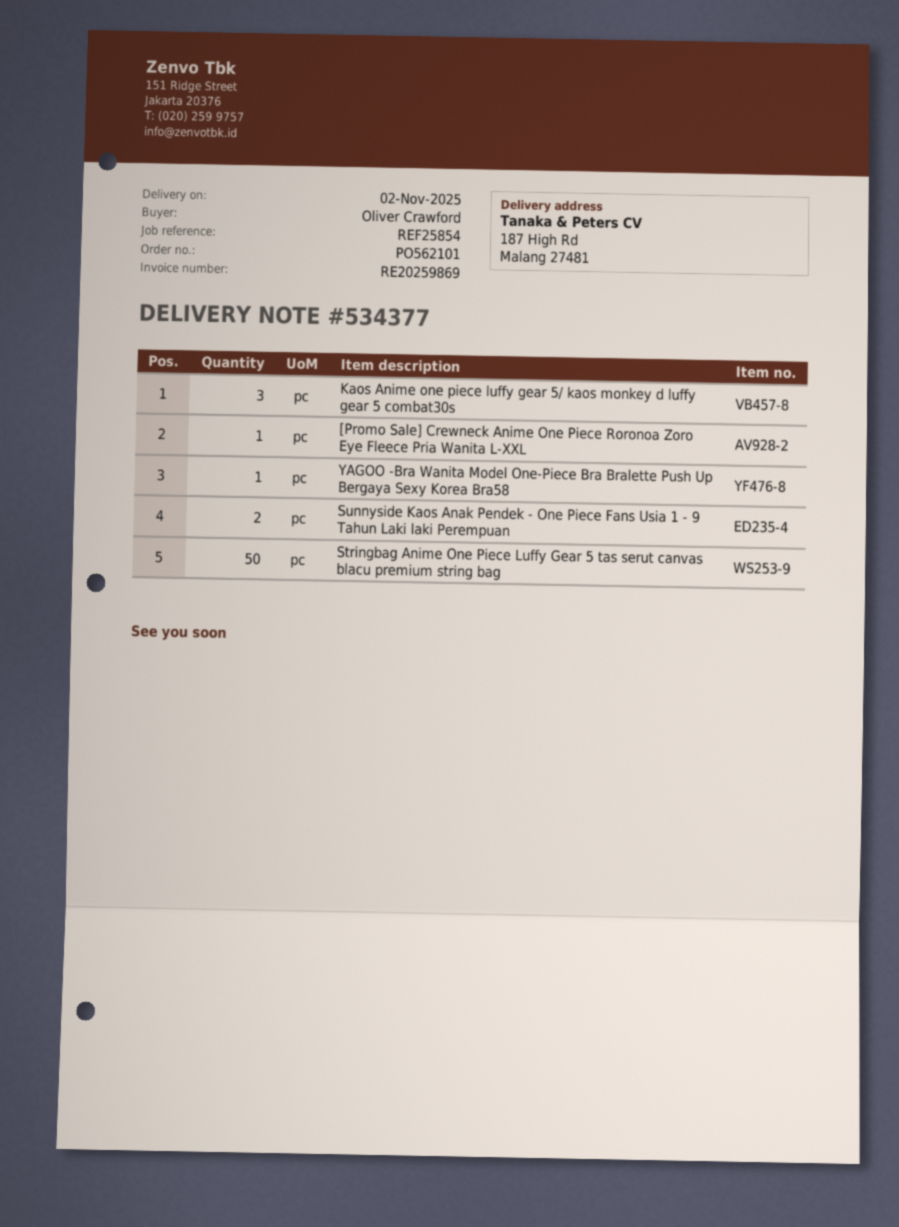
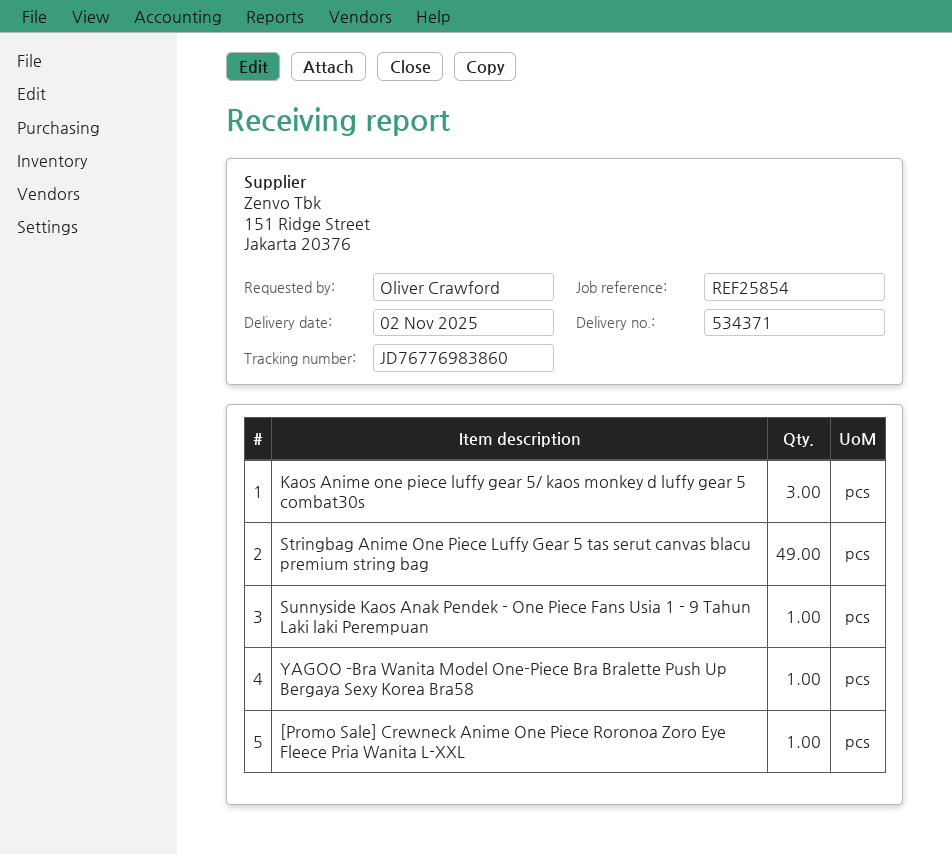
delivery note number: 534377 -> 534371
Sunnyside Kaos Anak Pendek - One Piece Fans Usia 1 - 9 Tahun Laki laki Perempuan: 2 -> 1
Stringbag Anime One Piece Luffy Gear 5 tas serut canvas blacu premium string bag: 50 -> 49

